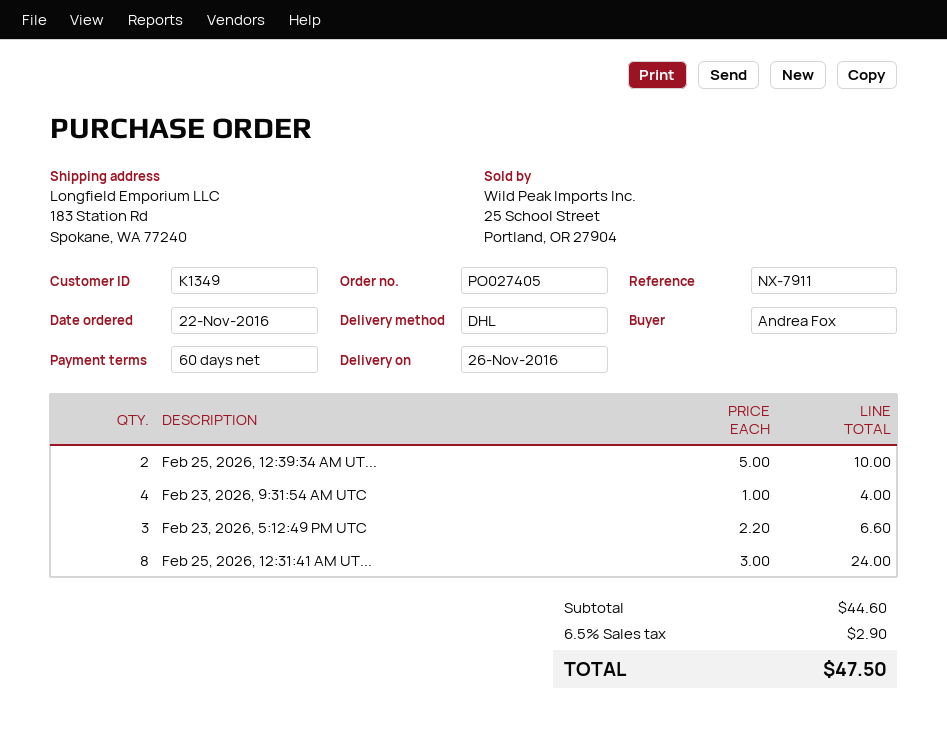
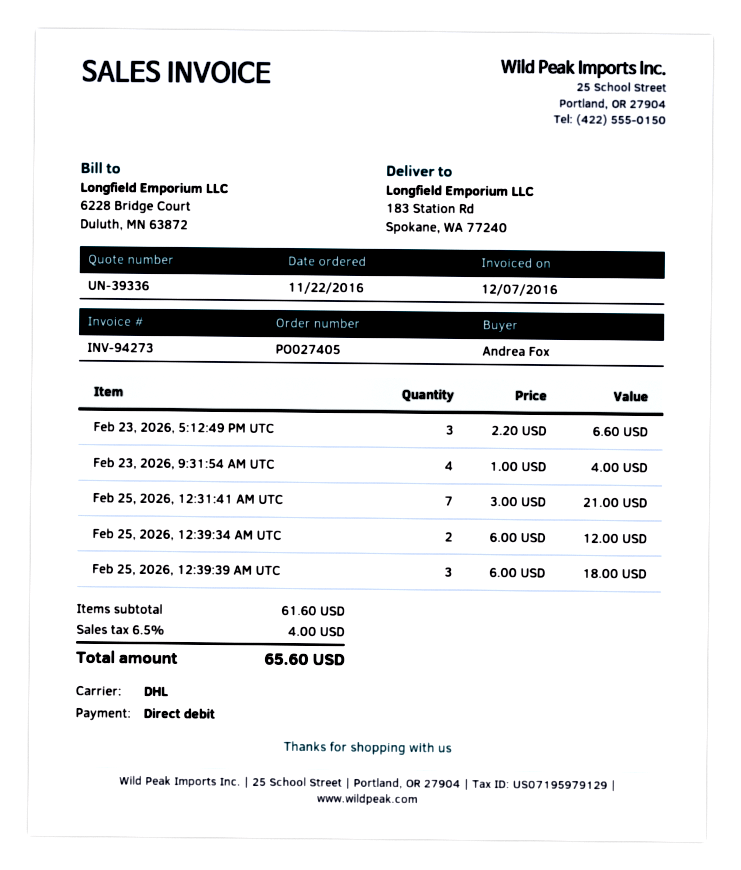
Feb 25, 2026, 12:39:34 AM UT...: 2 x 5.00 = 10.00 -> 2 x 6.00 = 12.00
Feb 25, 2026, 12:31:41 AM UT...: 8 x 3.00 = 24.00 -> 7 x 3.00 = 21.00
Feb 25, 2026, 12:39:39 AM UTC: none -> 3 x 6.00 = 18.00
subtotal: 44.60 -> 61.60
tax: 6.5% = 2.90 -> 6.5% = 4.00
total: 47.50 -> 65.60

